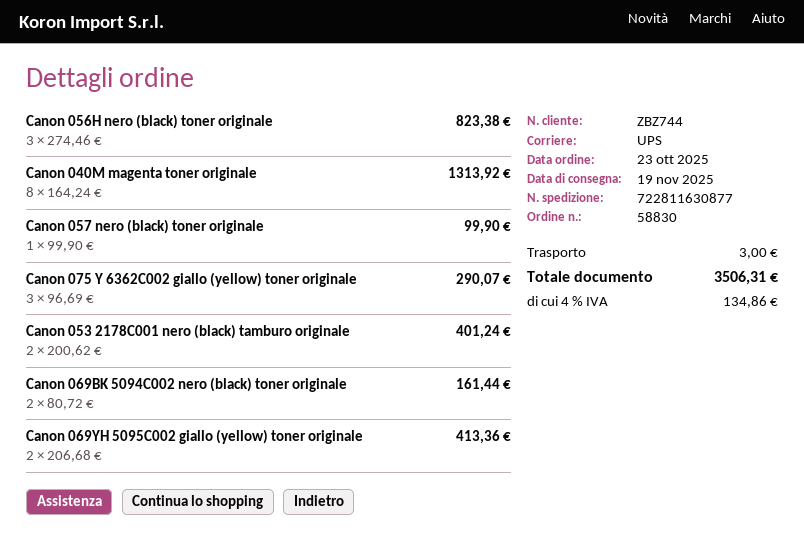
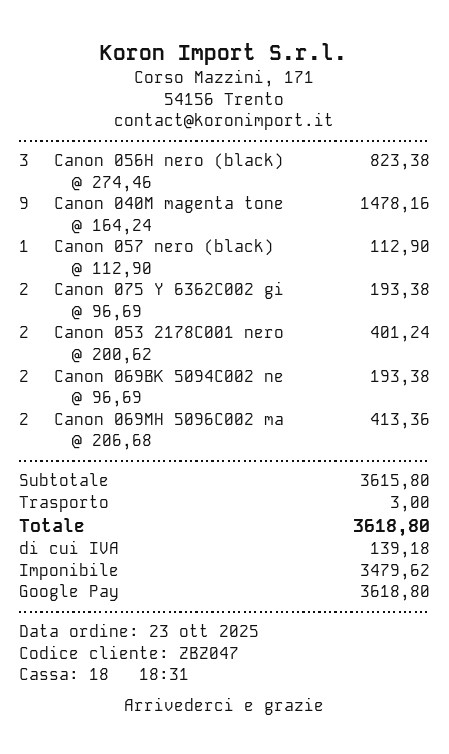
customer number: ZBZ744 -> ZBZ047
Canon 040M magenta toner originale: 8 x 164.24 = 1313.92 -> 9 x 164.24 = 1478.16
Canon 057 nero (black) toner originale: 1 x 99.90 = 99.90 -> 1 x 112.90 = 112.90
Canon 075 Y 6362C002 giallo (yellow) toner originale: 3 x 96.69 = 290.07 -> 2 x 96.69 = 193.38
Canon 069BK 5094C002 nero (black) toner originale: 2 x 80.72 = 161.44 -> 2 x 96.69 = 193.38
Canon 069YH 5095C002 giallo (yellow) toner originale: 2 x 206.68 = 413.36 -> none
Canon 069MH 5096C002 ma: none -> 2 x 206.68 = 413.36
tax: 134.86 -> 139.18
total: 3506.31 -> 3618.80

